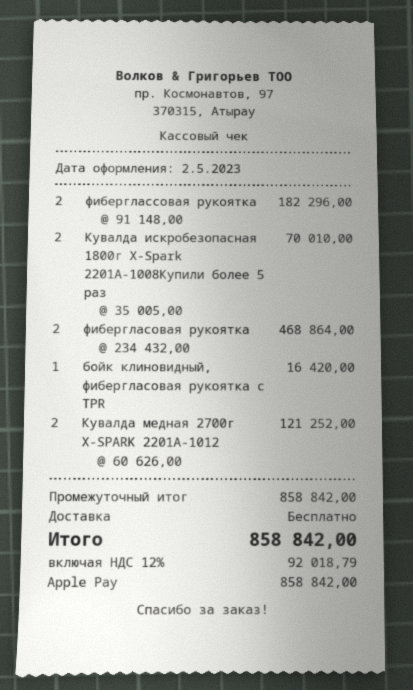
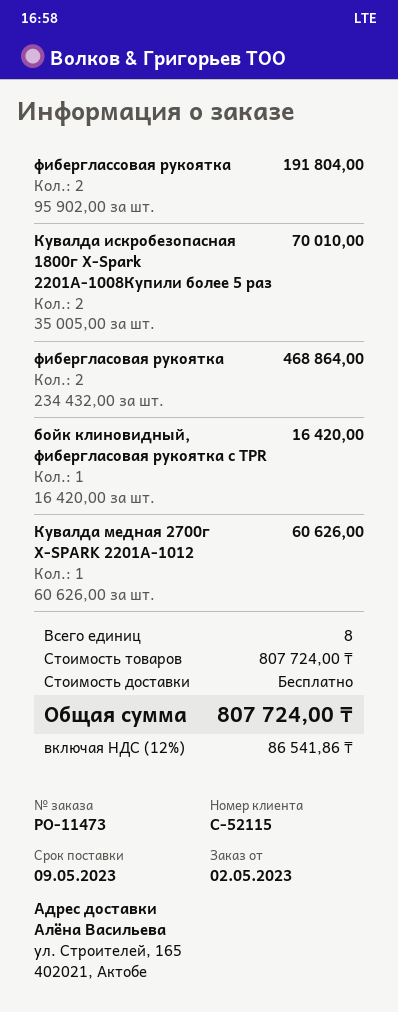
фиберглассовая рукоятка: 2 x 91148.00 = 182296.00 -> 2 x 95902.00 = 191804.00
Кувалда медная 2700г X-SPARK 2201A-1012: 2 x 60626.00 = 121252.00 -> 1 x 60626.00 = 60626.00
subtotal: 858842.00 -> 807724.00
tax: 12% = 92018.79 -> 12% = 86541.86
total: 858842.00 -> 807724.00

